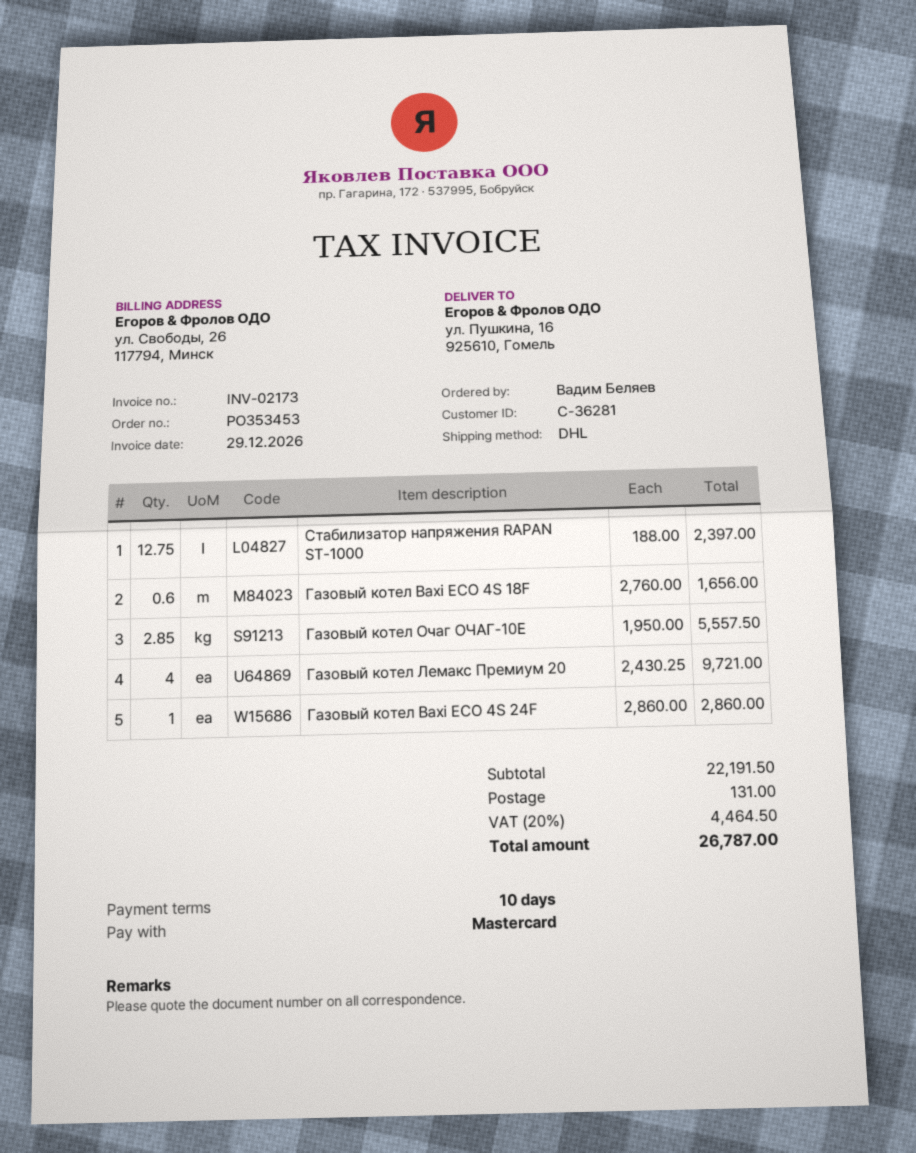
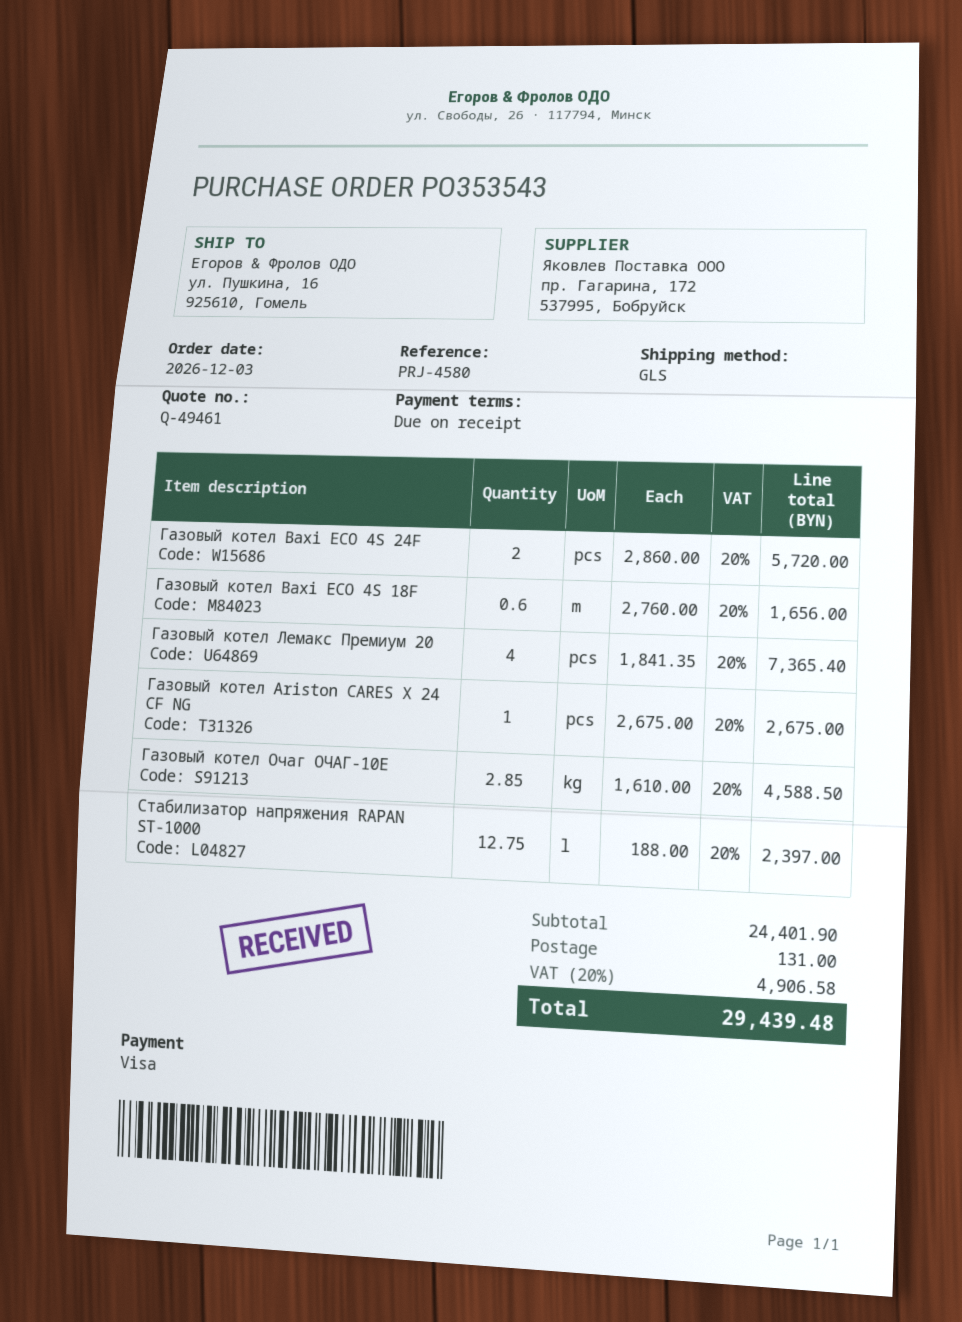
order number: PO353453 -> PO353543
payment terms: 10 days -> on receipt
payment method: Mastercard -> Visa
shipping method: DHL -> GLS
Газовый котел Очаг ОЧАГ-10E: 2.85 x 1950.00 = 5557.50 -> 2.85 x 1610.00 = 4588.50
Газовый котел Лемакс Премиум 20: 4 x 2430.25 = 9721.00 -> 4 x 1841.35 = 7365.40
Газовый котел Baxi ECO 4S 24F: 1 x 2860.00 = 2860.00 -> 2 x 2860.00 = 5720.00
Газовый котел Ariston CARES X 24 CF NG: none -> 1 x 2675.00 = 2675.00
subtotal: 22191.50 -> 24401.90
tax: 20% = 4464.50 -> 20% = 4906.58
total: 26787.00 -> 29439.48

